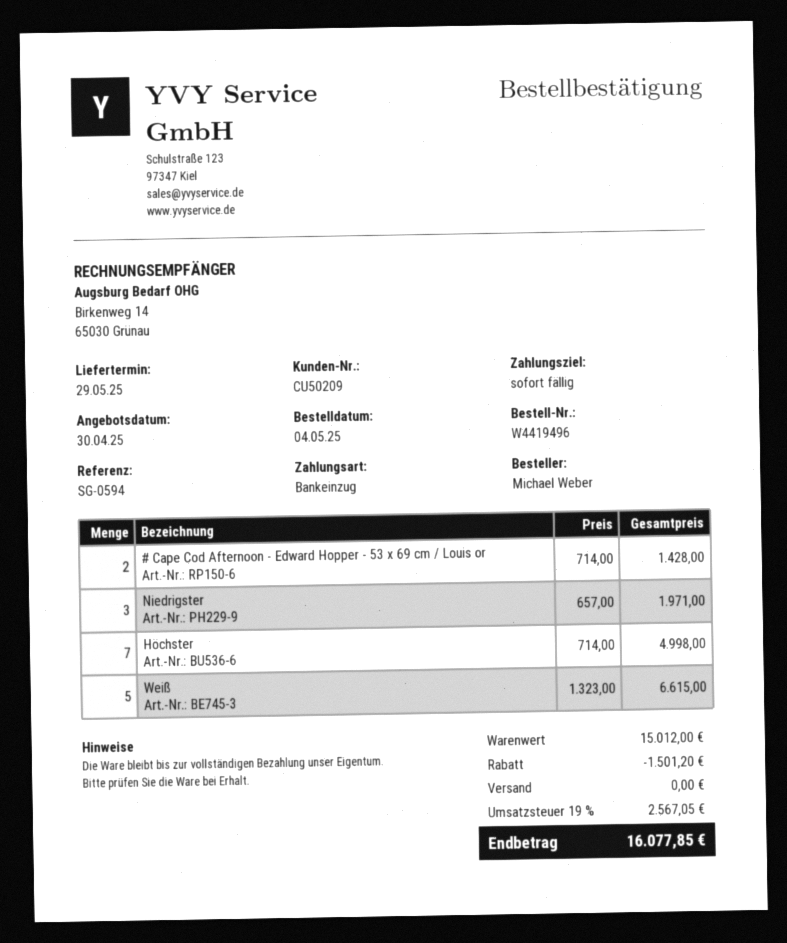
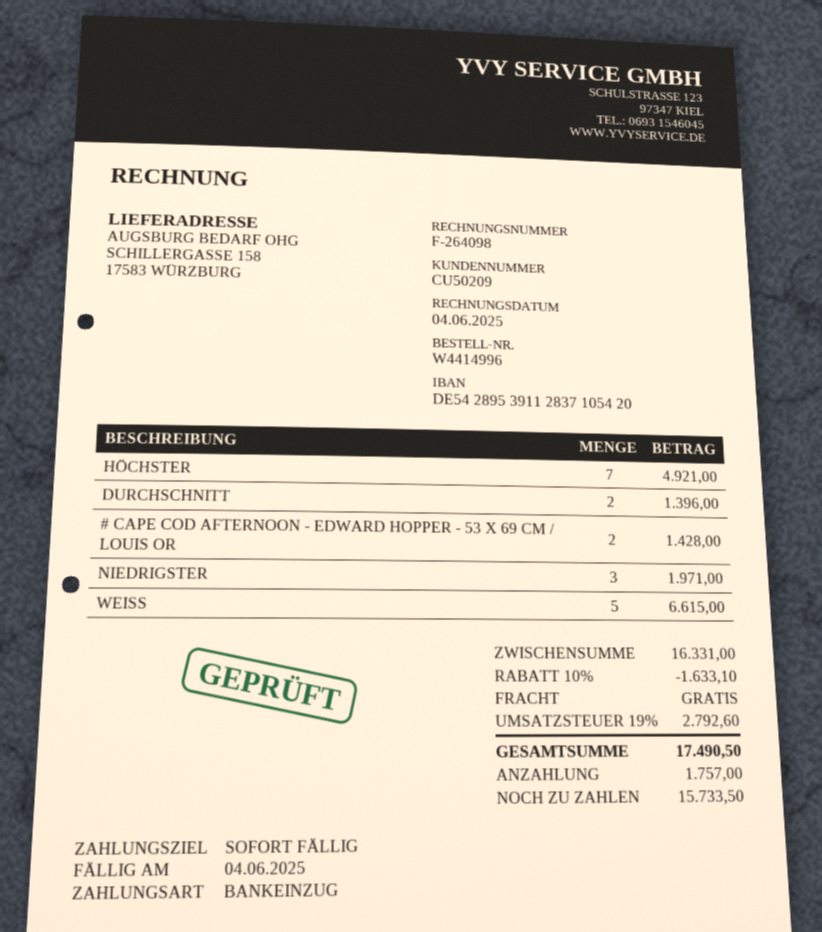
order number: W4419496 -> W4414996
Höchster: 7 for 4998.00 -> 7 for 4921.00
DURCHSCHNITT: none -> 2 for 1396.00
subtotal: 15012.00 -> 16331.00
discount: 1501.20 -> 1633.10
tax: 19% = 2567.05 -> 19% = 2792.60
total: 16077.85 -> 17490.50

